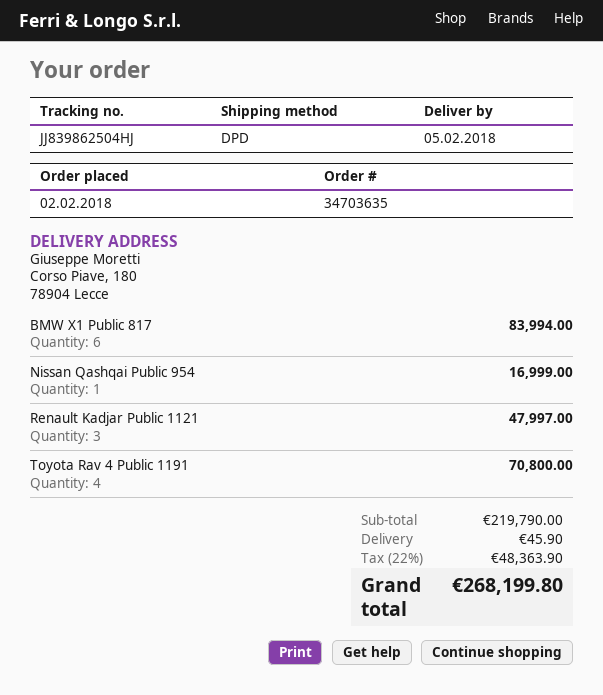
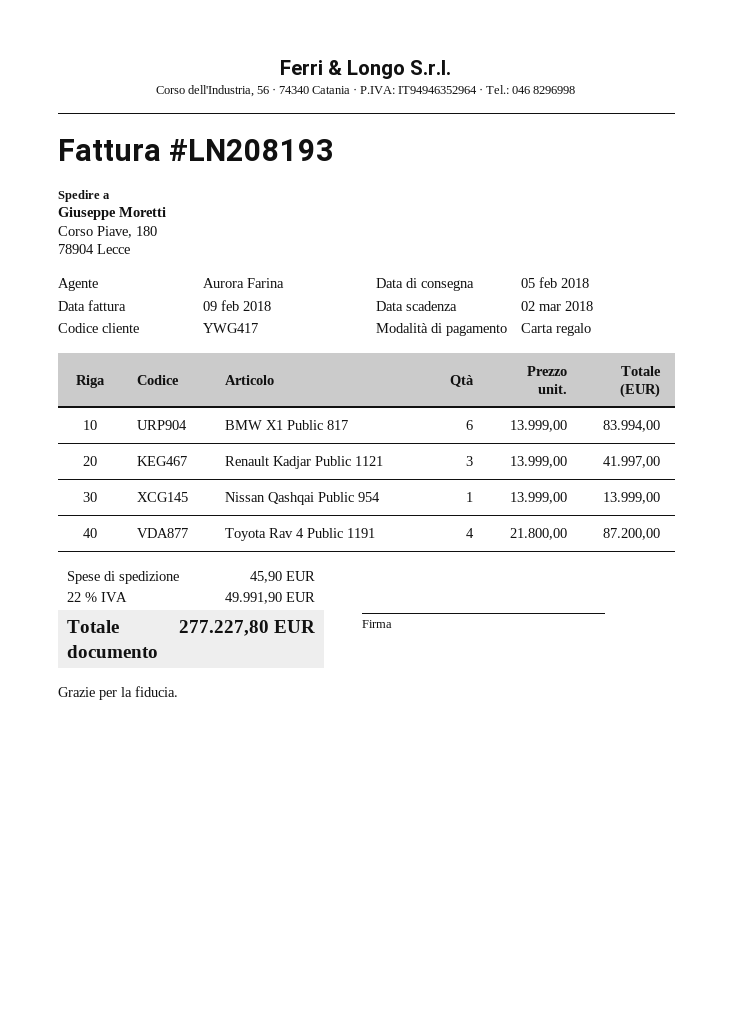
Nissan Qashqai Public 954: 1 for 16999.00 -> 1 for 13999.00
Renault Kadjar Public 1121: 3 for 47997.00 -> 3 for 41997.00
Toyota Rav 4 Public 1191: 4 for 70800.00 -> 4 for 87200.00
tax: 22% = 48363.90 -> 22% = 49991.90
total: 268199.80 -> 277227.80

